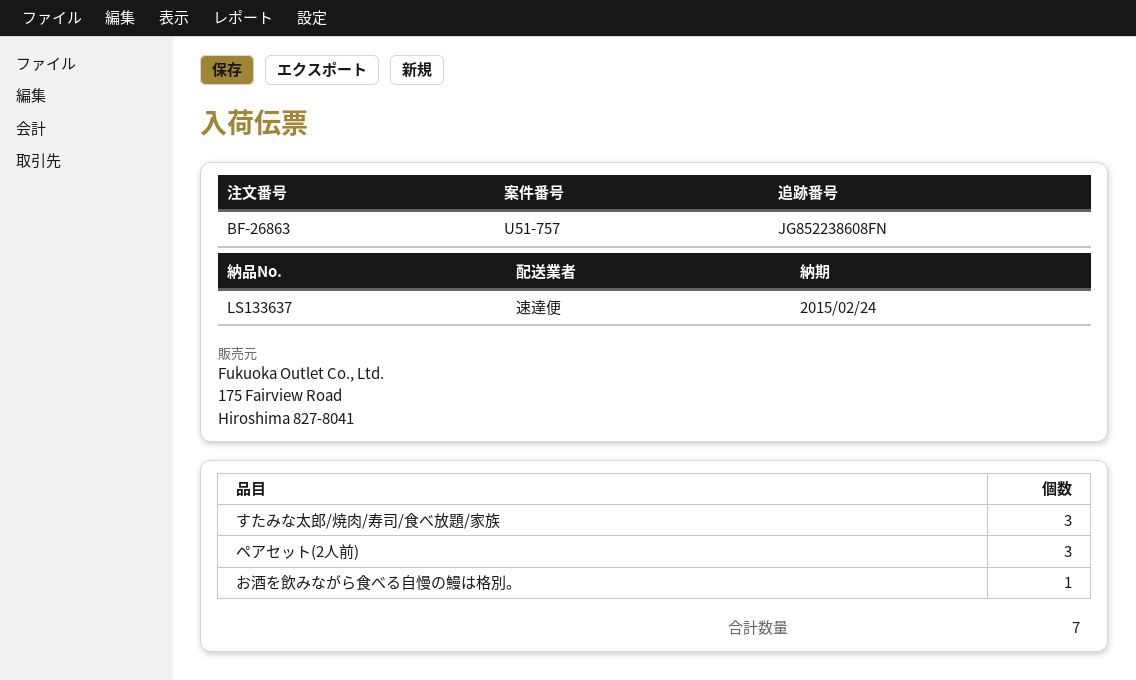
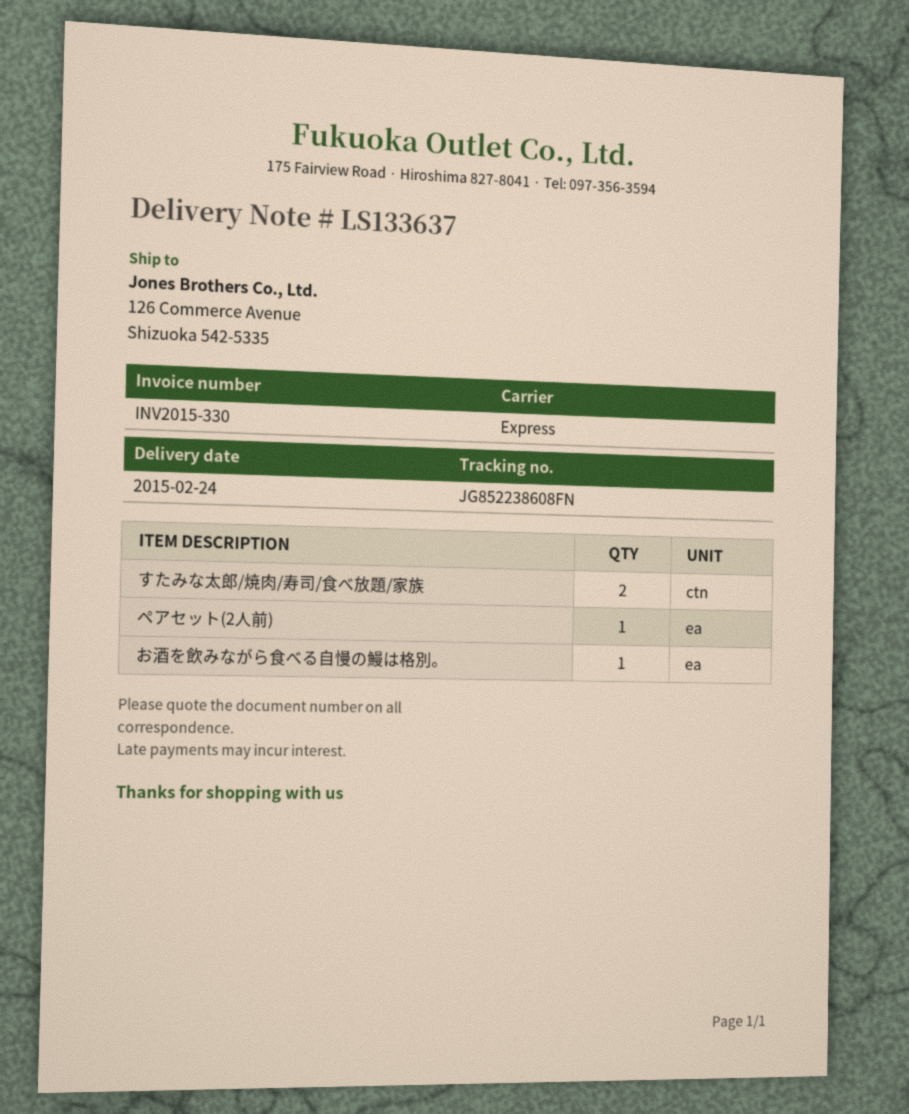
すたみな太郎/焼肉/寿司/食べ放題/家族: 3 -> 2
ペアセット(2人前): 3 -> 1

